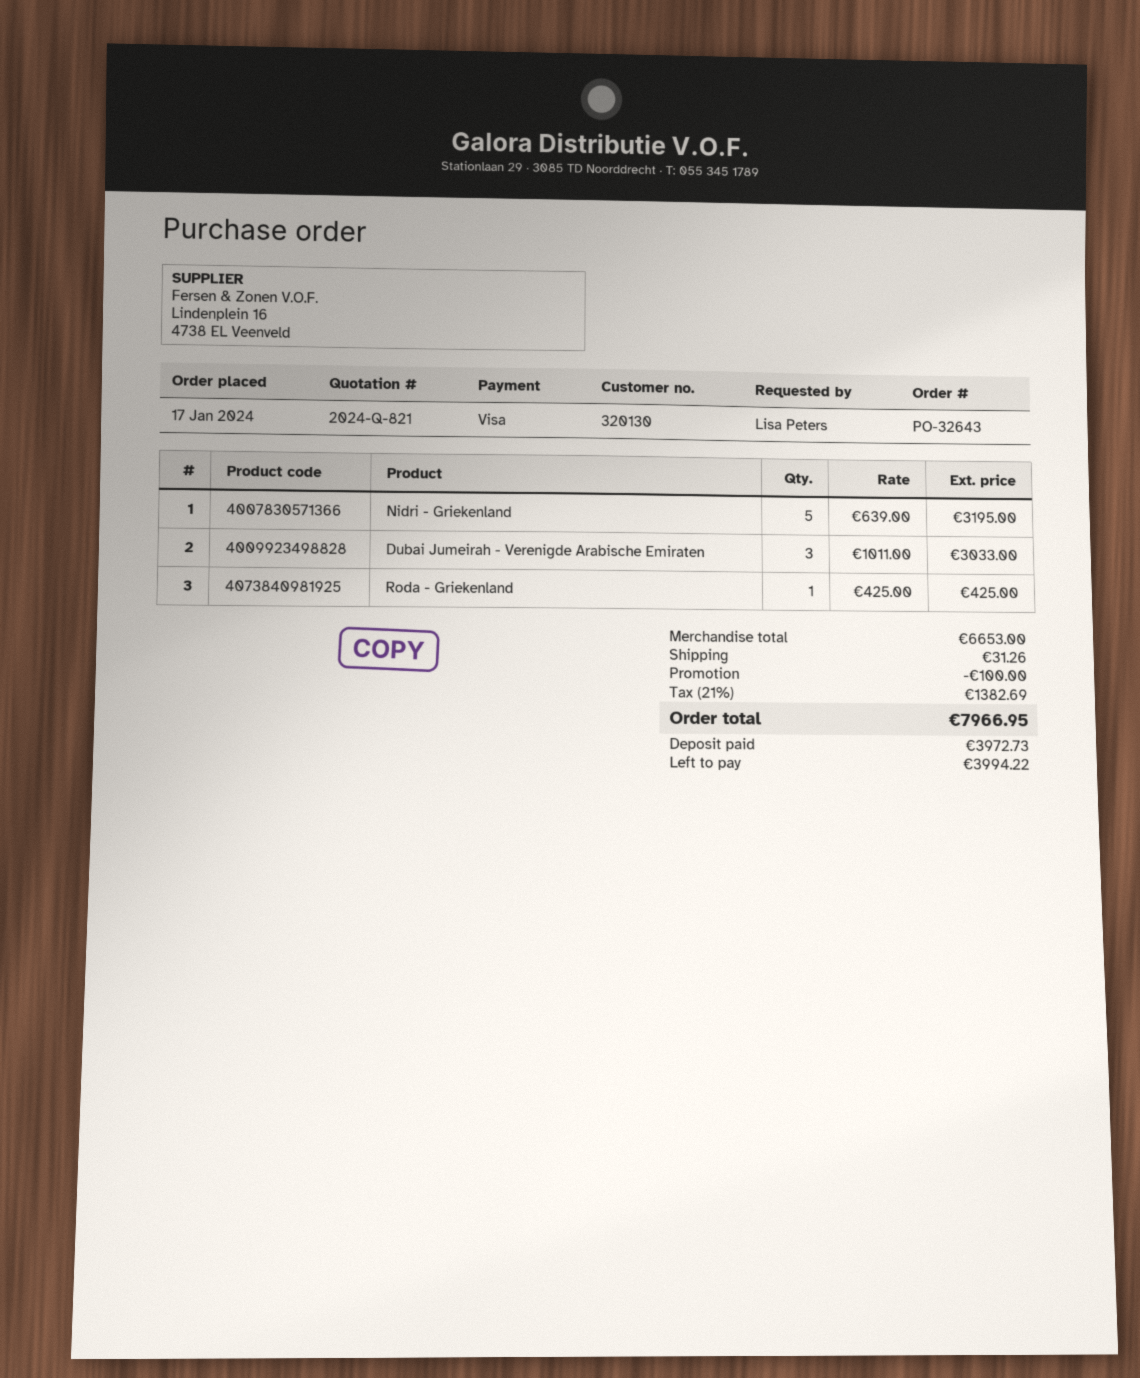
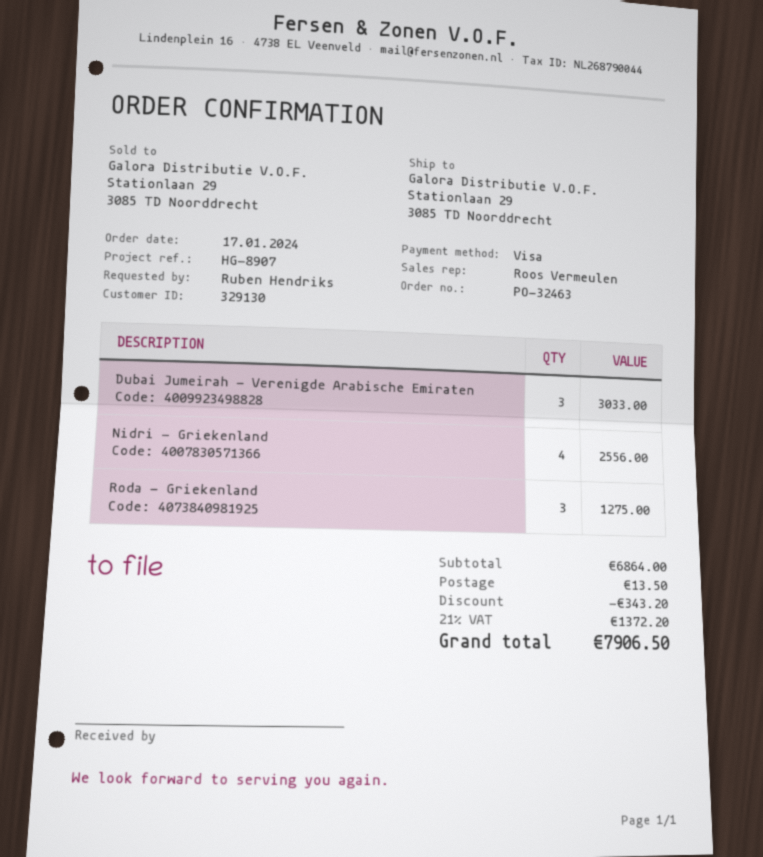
order number: PO-32643 -> PO-32463
customer number: 320130 -> 329130
ordered by: Lisa Peters -> Ruben Hendriks
Nidri - Griekenland: 5 for 3195.00 -> 4 for 2556.00
Roda - Griekenland: 1 for 425.00 -> 3 for 1275.00
subtotal: 6653.00 -> 6864.00
discount: 100.00 -> 343.20
shipping: 31.26 -> 13.50
tax: 21% = 1382.69 -> 21% = 1372.20
total: 7966.95 -> 7906.50

